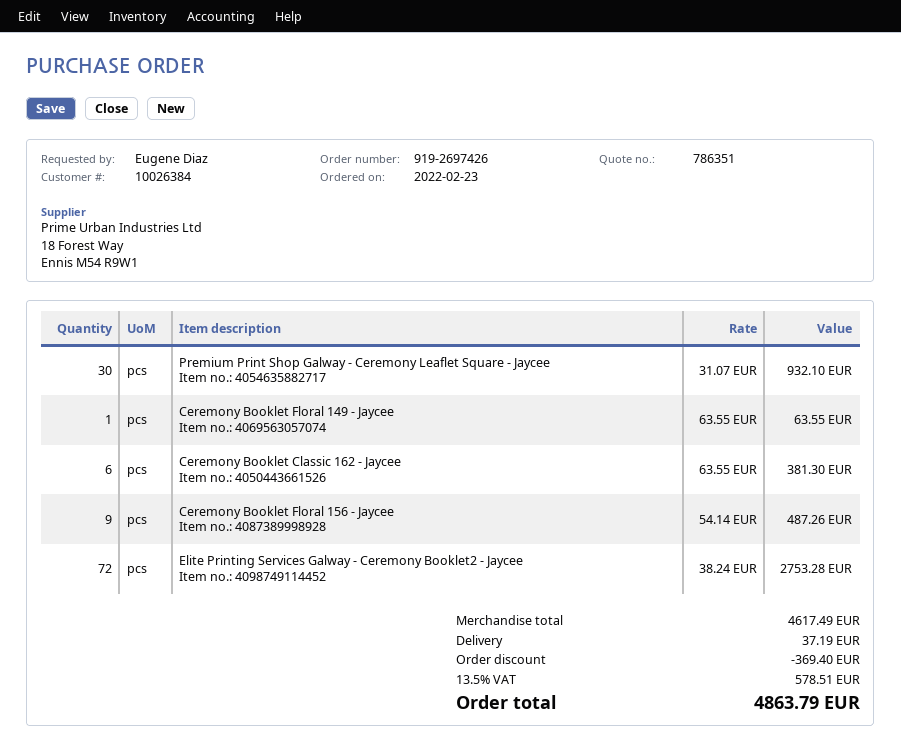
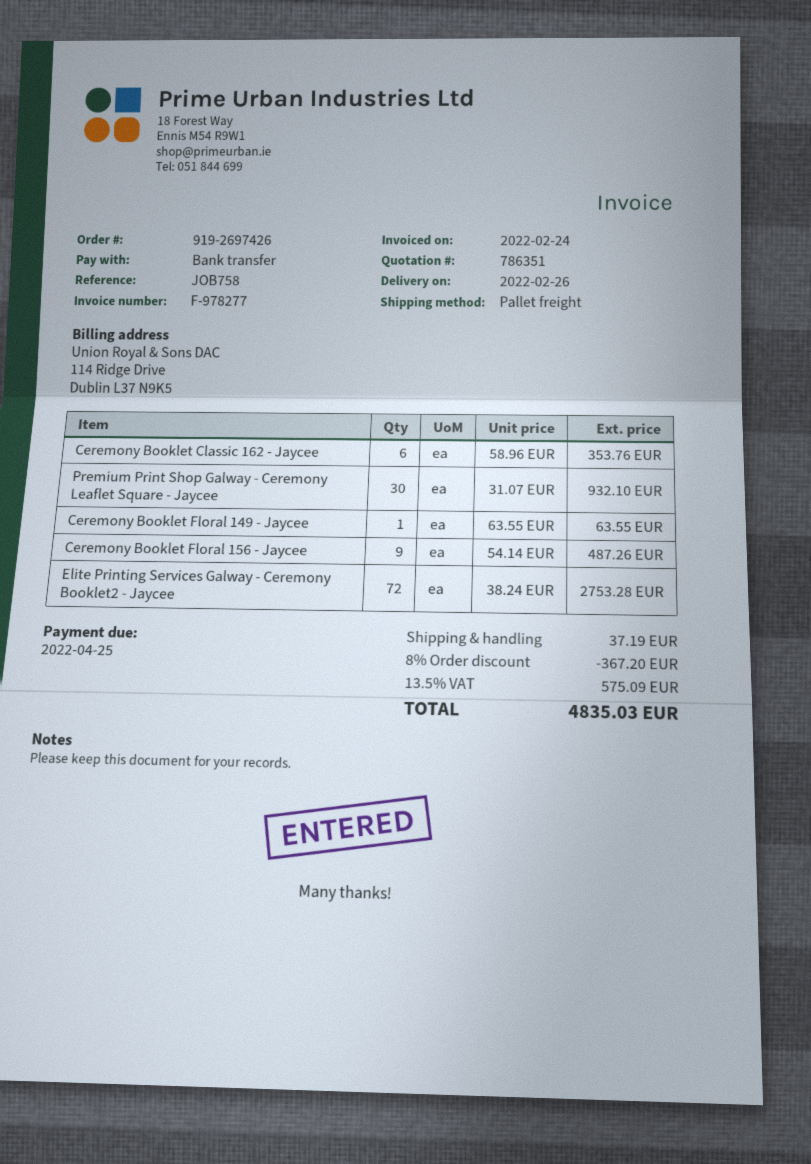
Ceremony Booklet Classic 162 - Jaycee: 6 x 63.55 = 381.30 -> 6 x 58.96 = 353.76
discount: 369.40 -> 367.20
tax: 13.5% = 578.51 -> 13.5% = 575.09
total: 4863.79 -> 4835.03

